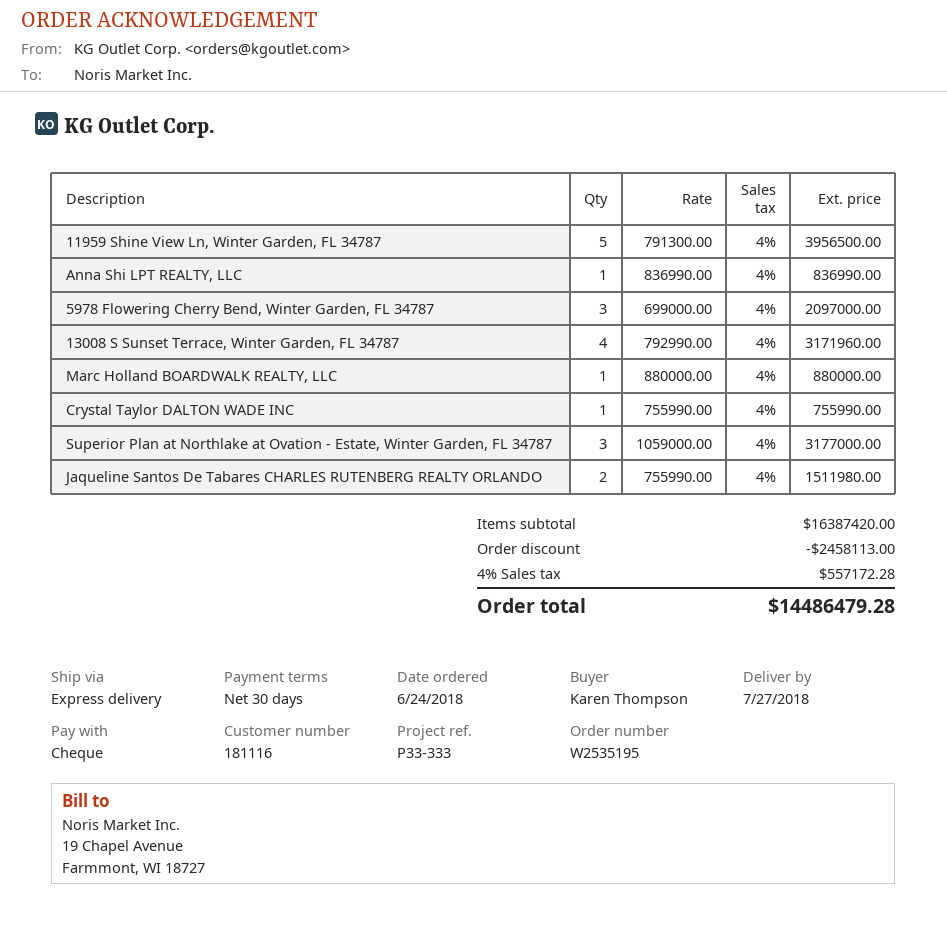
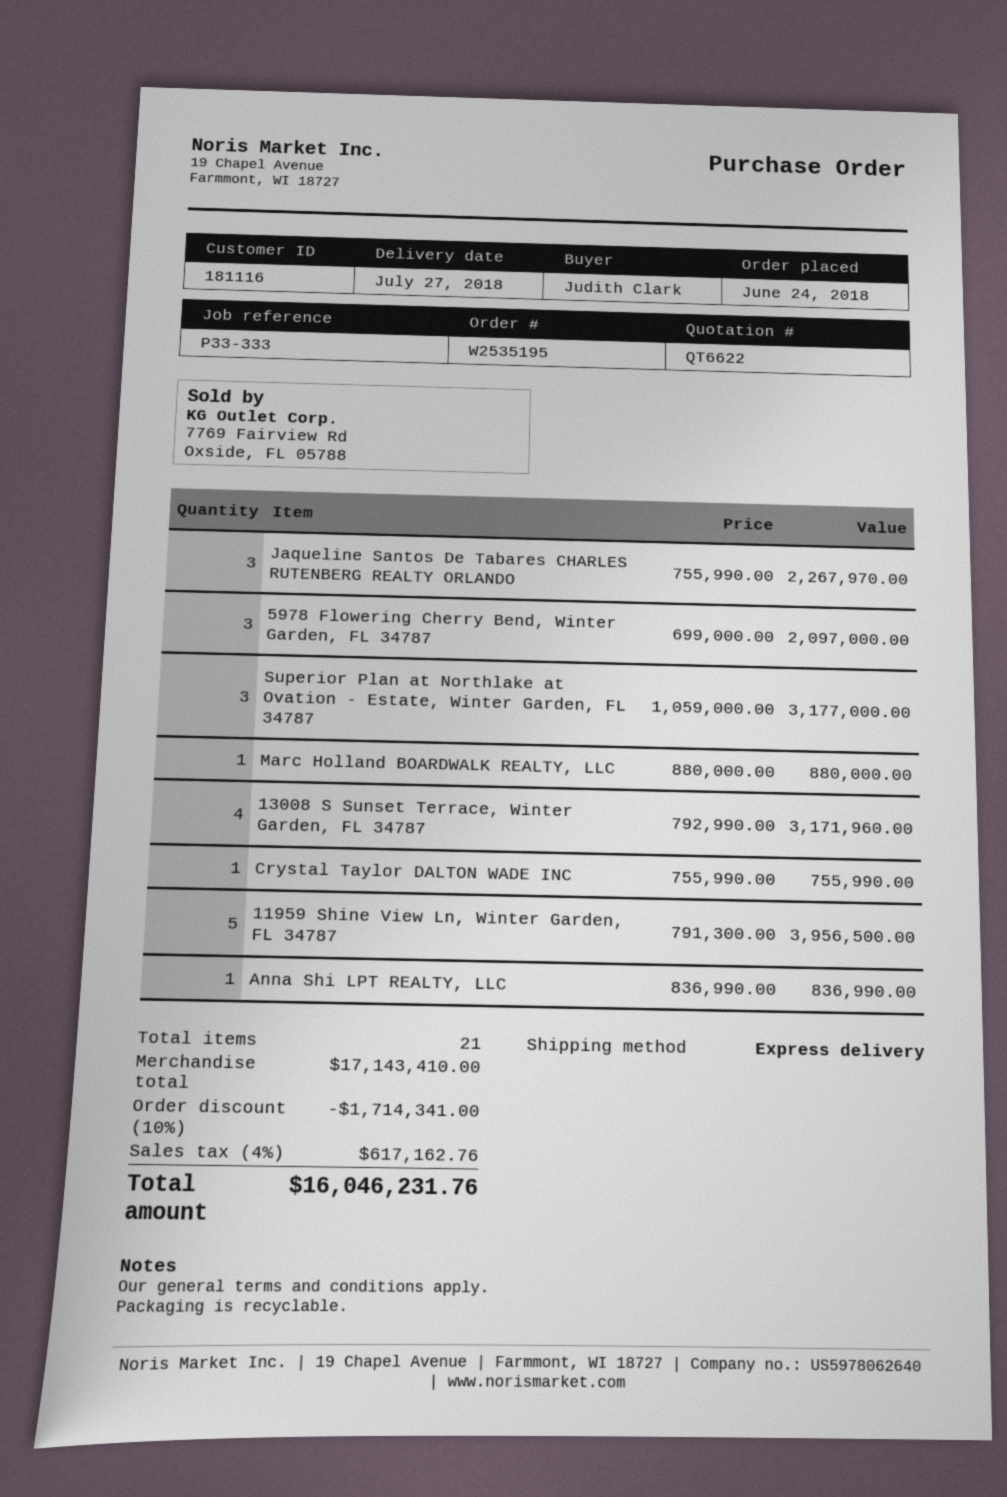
ordered by: Karen Thompson -> Judith Clark
Jaqueline Santos De Tabares CHARLES RUTENBERG REALTY ORLANDO: 2 x 755990.00 = 1511980.00 -> 3 x 755990.00 = 2267970.00
subtotal: 16387420.00 -> 17143410.00
discount: 2458113.00 -> 1714341.00
tax: 4% = 557172.28 -> 4% = 617162.76
total: 14486479.28 -> 16046231.76

